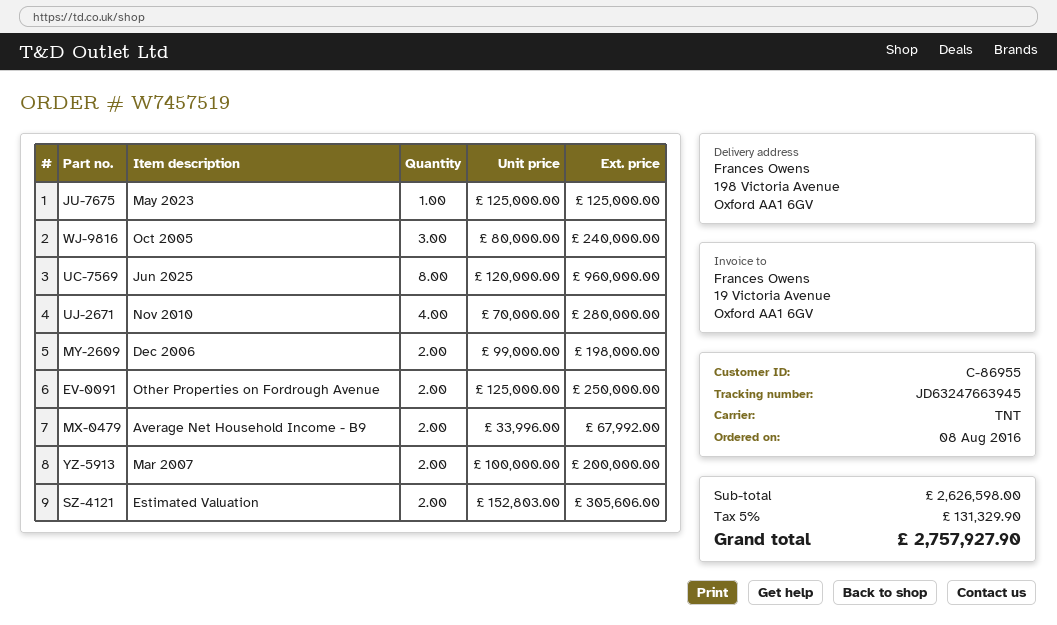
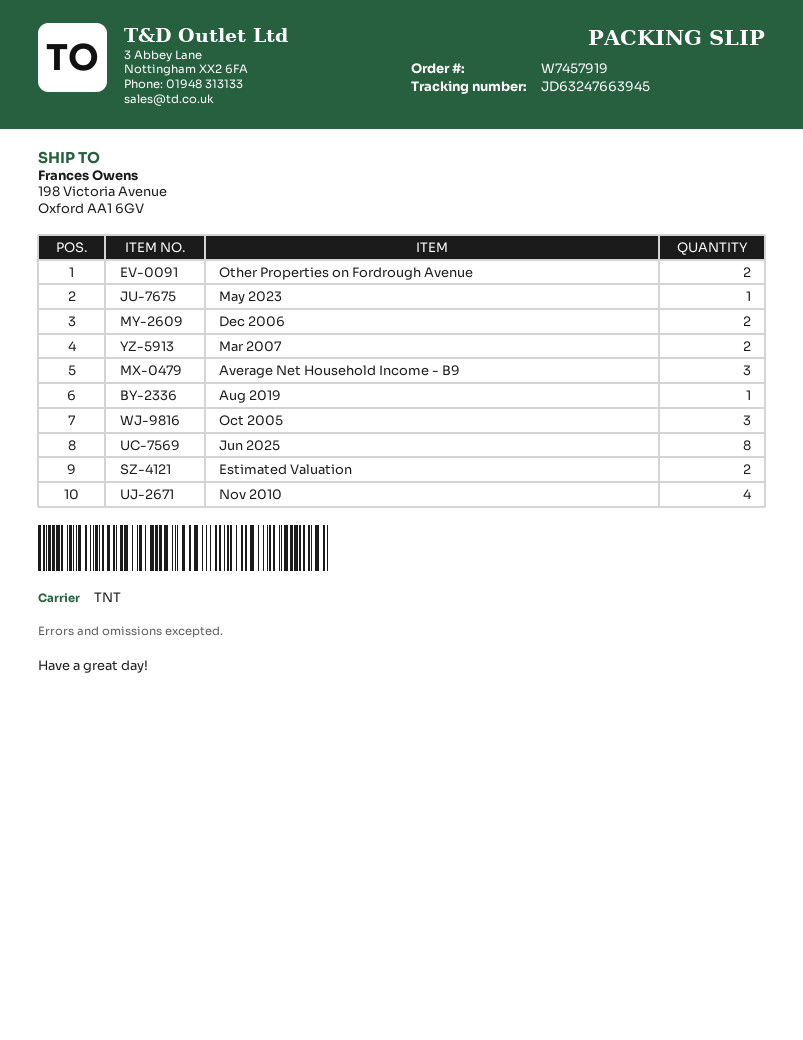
order number: W7457519 -> W7457919
Average Net Household Income - B9: 2 -> 3
Aug 2019: none -> 1

